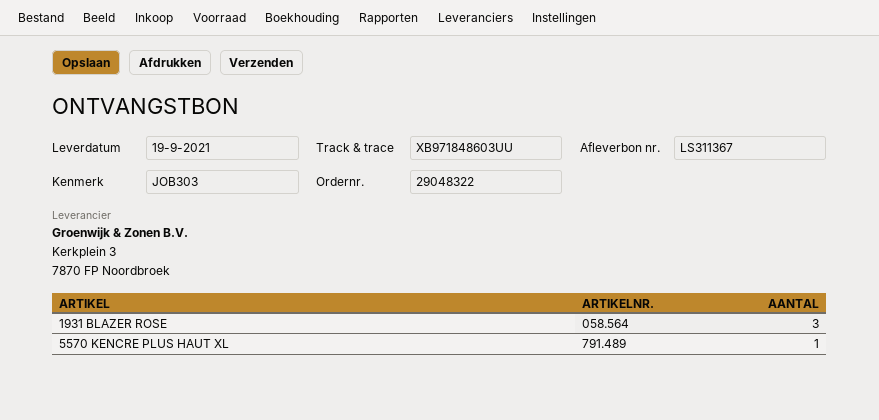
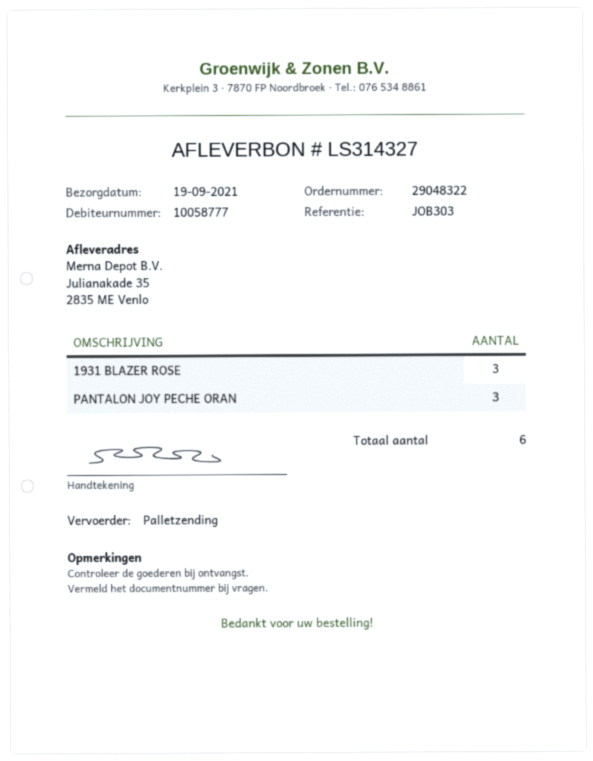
delivery note number: LS311367 -> LS314327
5570 KENCRE PLUS HAUT XL: 1 -> none
PANTALON JOY PECHE ORAN: none -> 3

